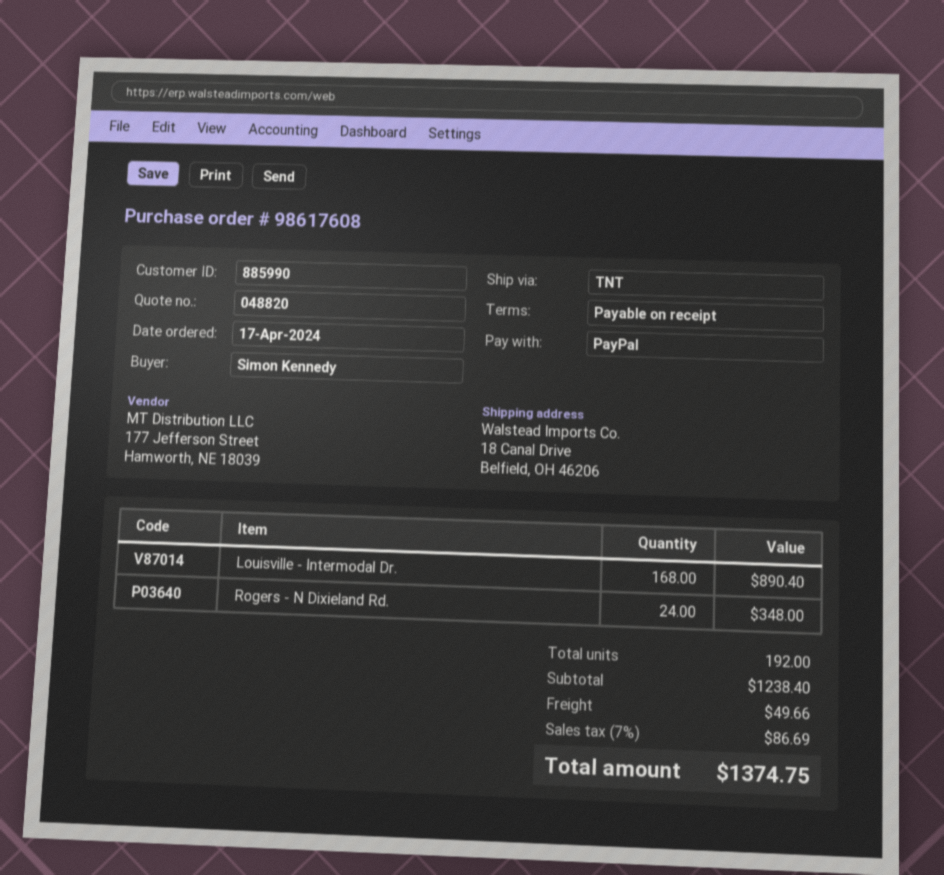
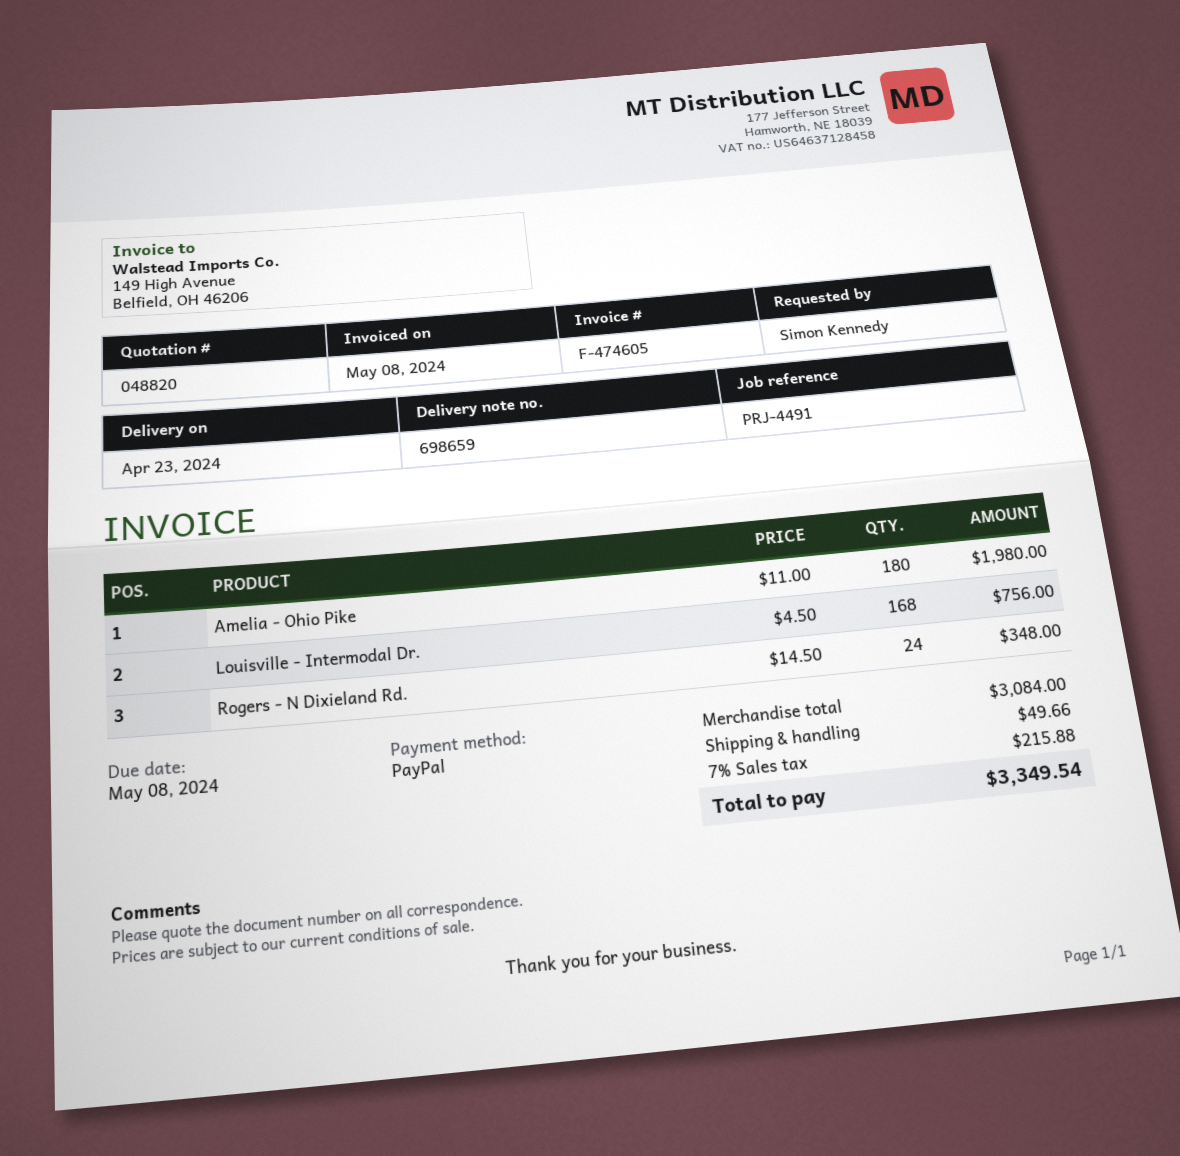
Louisville - Intermodal Dr.: 168 for 890.40 -> 168 for 756.00
Amelia - Ohio Pike: none -> 180 for 1980.00
subtotal: 1238.40 -> 3084.00
tax: 7% = 86.69 -> 7% = 215.88
total: 1374.75 -> 3349.54

